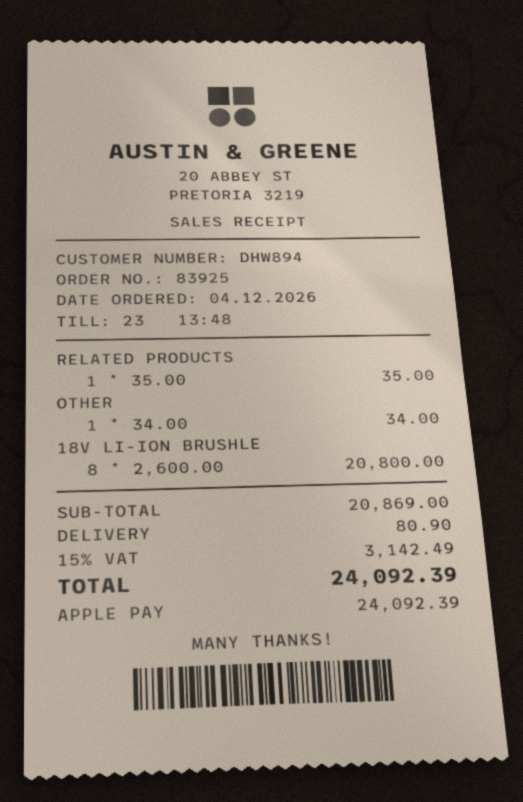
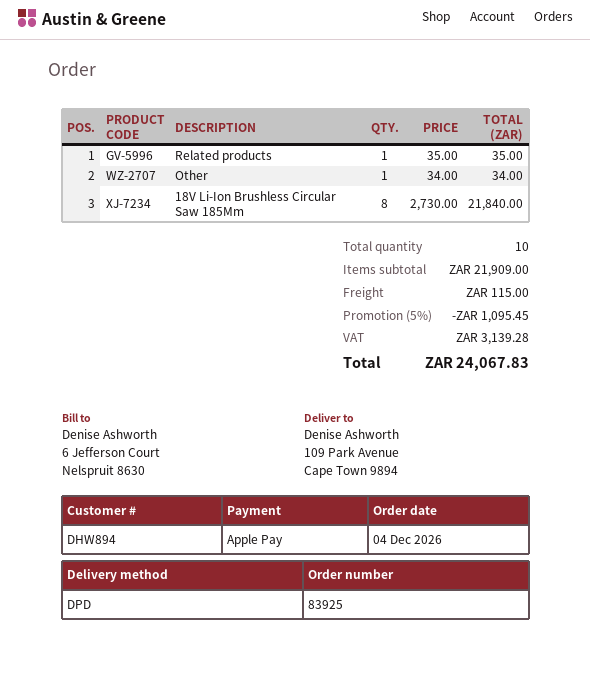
18V LI-ION BRUSHLE: 8 x 2600.00 = 20800.00 -> 8 x 2730.00 = 21840.00
subtotal: 20869.00 -> 21909.00
discount: none -> 5% = 1095.45
shipping: 80.90 -> 115.00
tax: 3142.49 -> 3139.28
total: 24092.39 -> 24067.83

